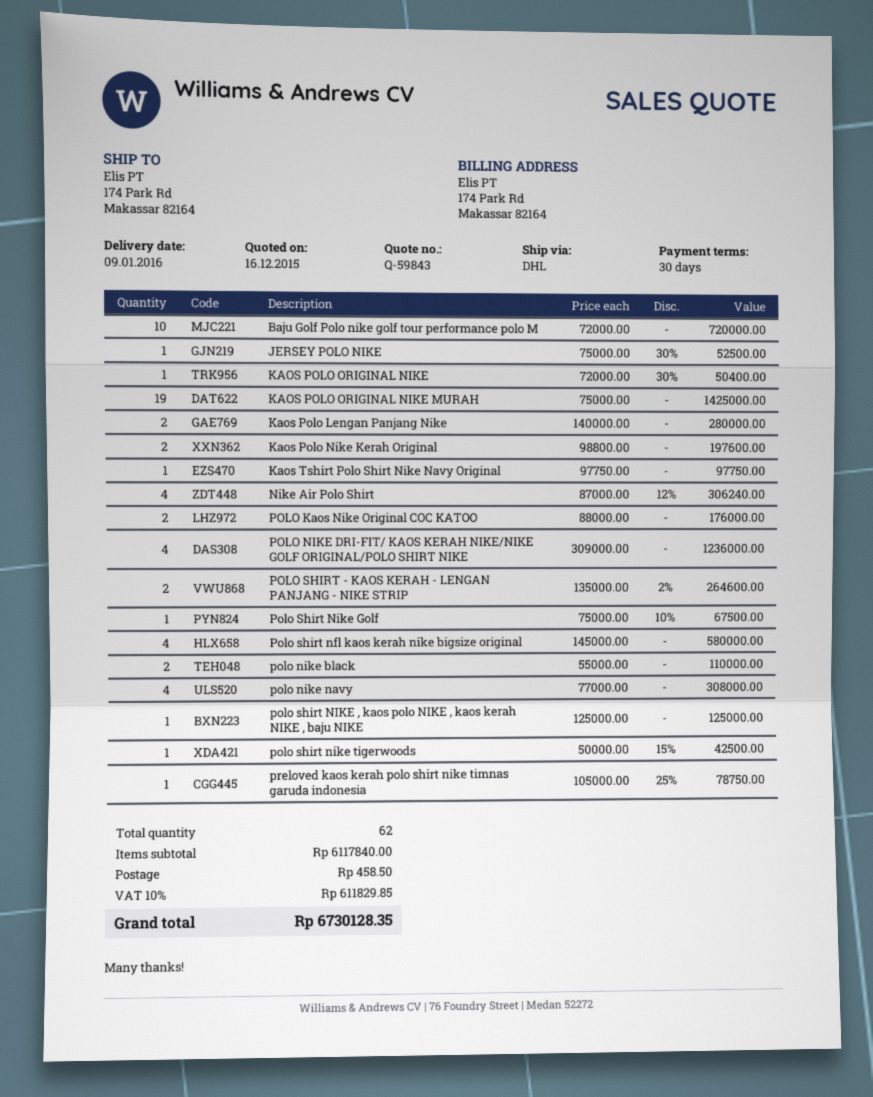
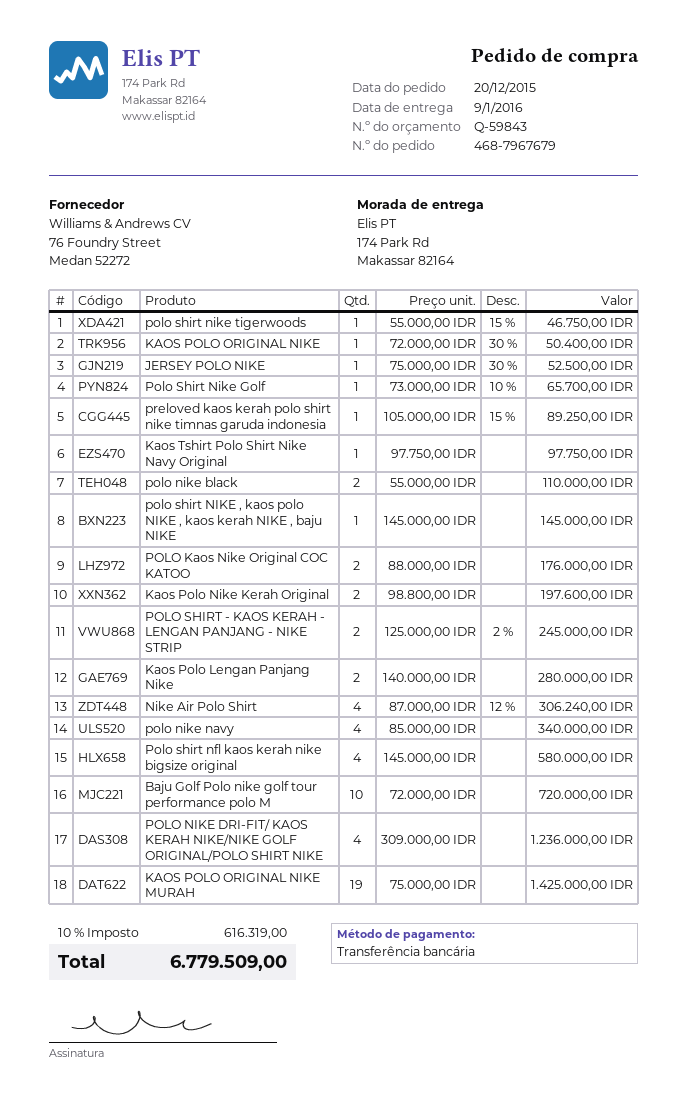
POLO SHIRT - KAOS KERAH - LENGAN PANJANG - NIKE STRIP: 2 x 135000.00 - 2% = 264600.00 -> 2 x 125000.00 - 2% = 245000.00
Polo Shirt Nike Golf: 1 x 75000.00 - 10% = 67500.00 -> 1 x 73000.00 - 10% = 65700.00
polo nike navy: 4 x 77000.00 = 308000.00 -> 4 x 85000.00 = 340000.00
polo shirt NIKE , kaos polo NIKE , kaos kerah NIKE , baju NIKE: 1 x 125000.00 = 125000.00 -> 1 x 145000.00 = 145000.00
polo shirt nike tigerwoods: 1 x 50000.00 - 15% = 42500.00 -> 1 x 55000.00 - 15% = 46750.00
preloved kaos kerah polo shirt nike timnas garuda indonesia: 1 x 105000.00 - 25% = 78750.00 -> 1 x 105000.00 - 15% = 89250.00
shipping: 458.50 -> none
tax: 10% = 611829.85 -> 10% = 616319.00
total: 6730128.35 -> 6779509.00

